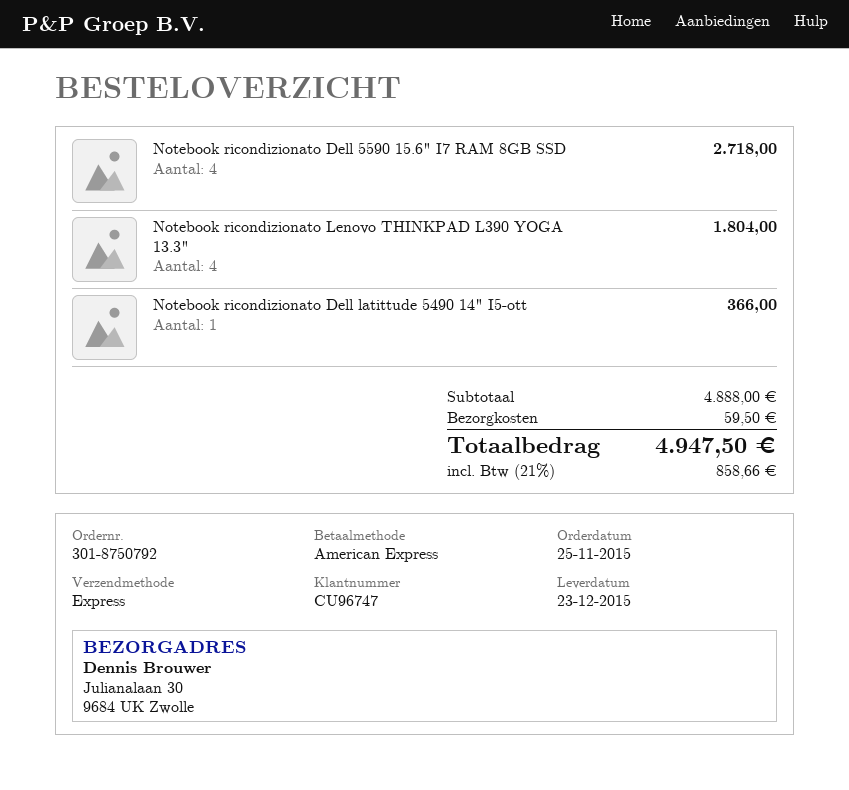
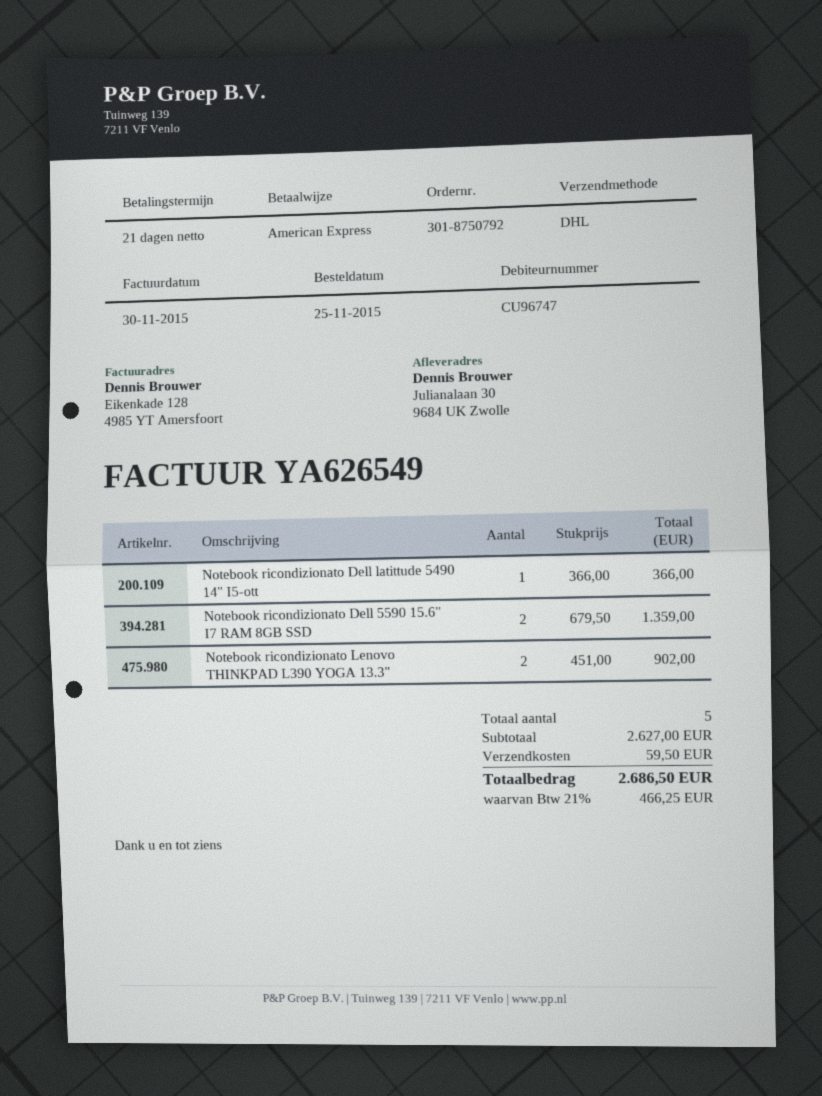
shipping method: express -> DHL
Notebook ricondizionato Dell 5590 15.6" I7 RAM 8GB SSD: 4 for 2718.00 -> 2 for 1359.00
Notebook ricondizionato Lenovo THINKPAD L390 YOGA 13.3": 4 for 1804.00 -> 2 for 902.00
subtotal: 4888.00 -> 2627.00
tax: 21% = 858.66 -> 21% = 466.25
total: 4947.50 -> 2686.50

